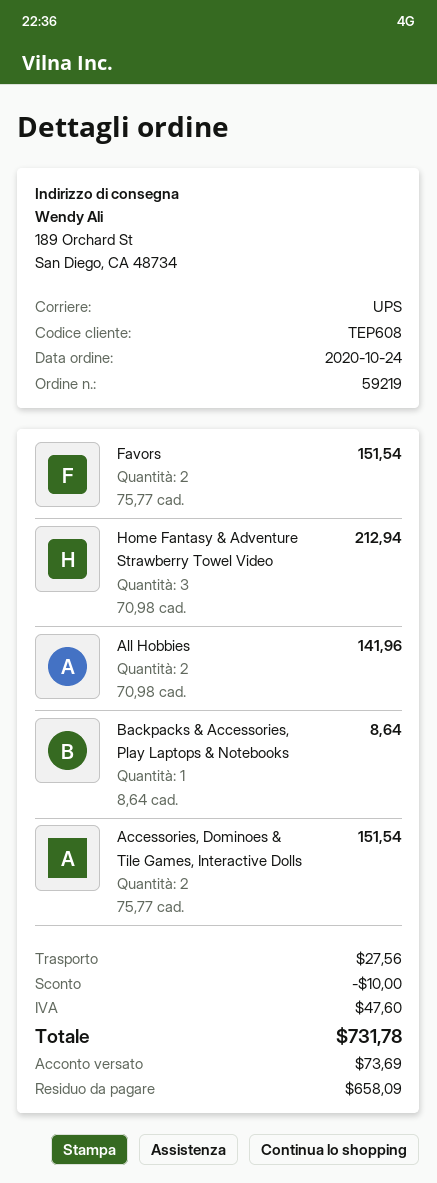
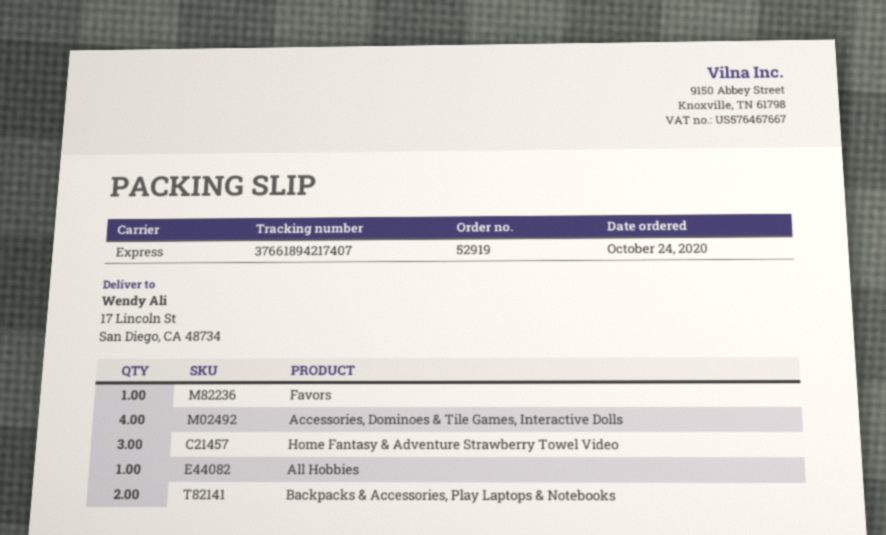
order number: 59219 -> 52919
shipping method: UPS -> express
ship to: 189 Orchard St, San Diego, CA 48734 -> 17 Lincoln St, San Diego, CA 48734
Favors: 2 -> 1
All Hobbies: 2 -> 1
Backpacks & Accessories, Play Laptops & Notebooks: 1 -> 2
Accessories, Dominoes & Tile Games, Interactive Dolls: 2 -> 4

